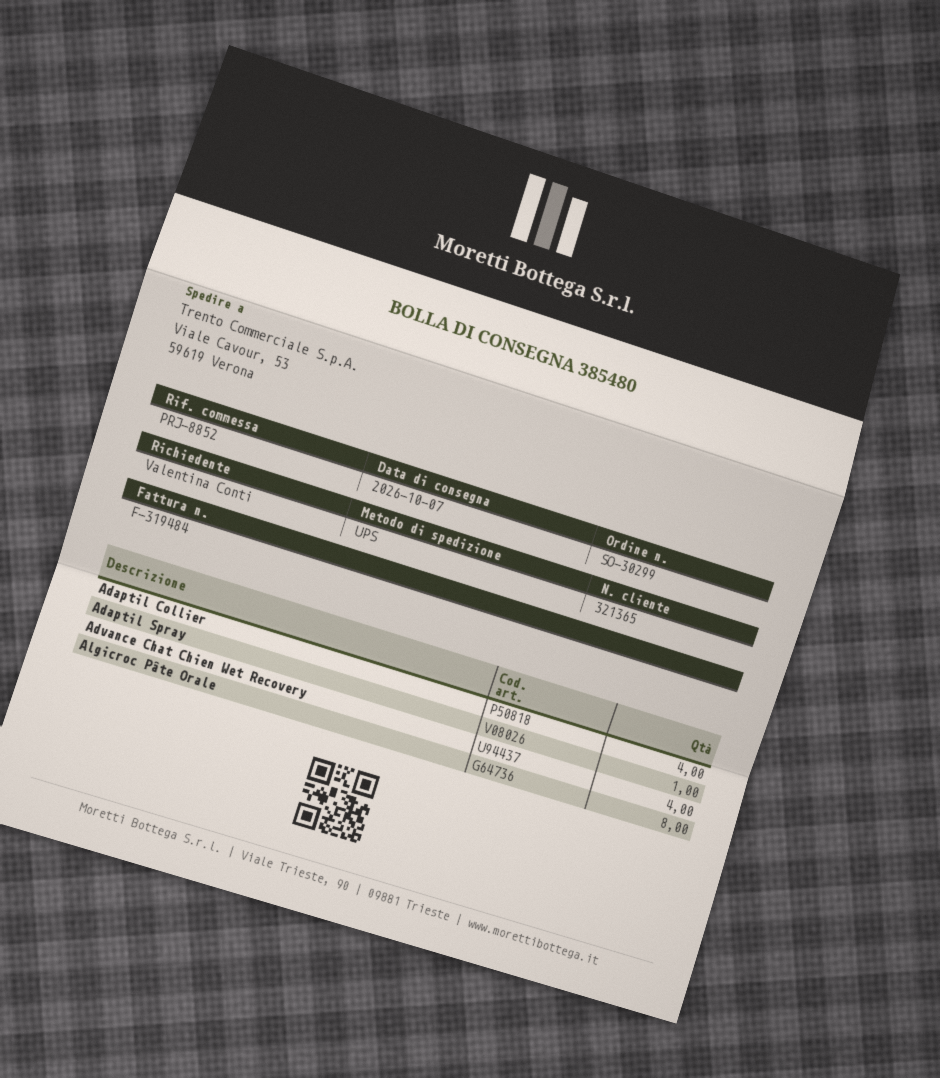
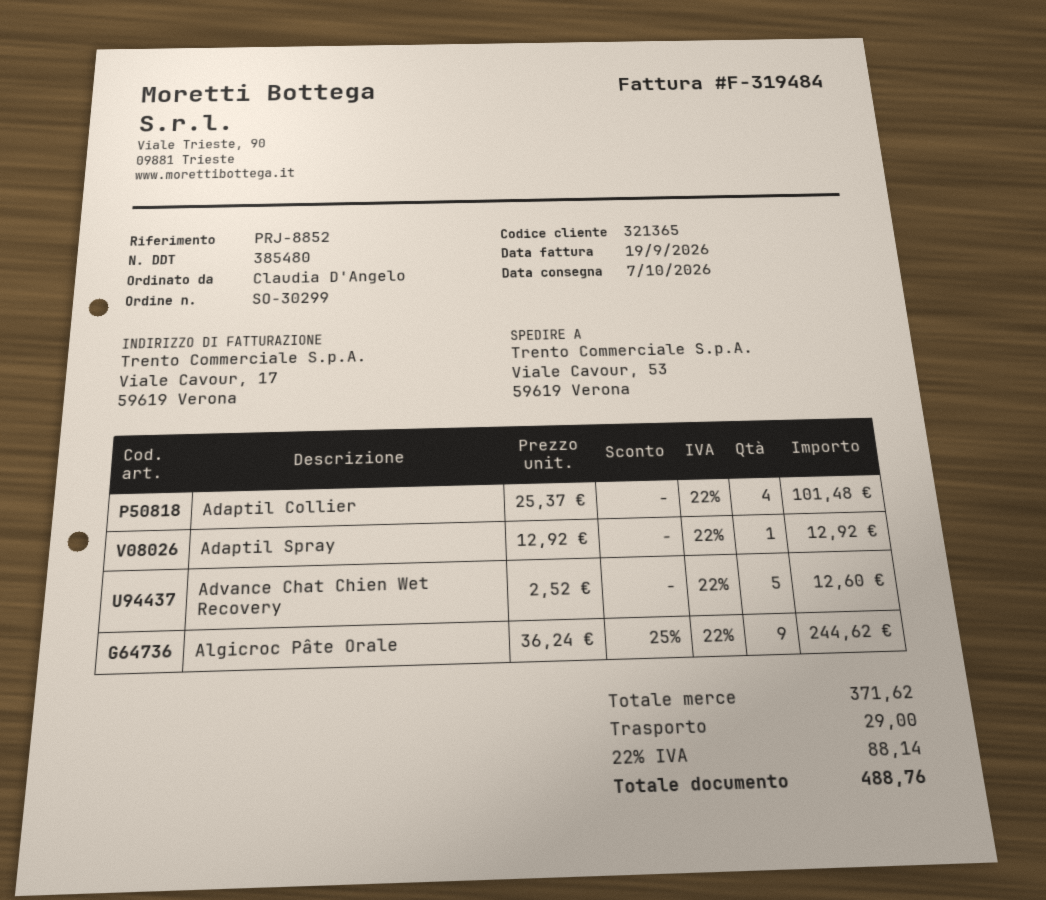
ordered by: Valentina Conti -> Claudia D'Angelo
Advance Chat Chien Wet Recovery: 4 -> 5
Algicroc Pâte Orale: 8 -> 9

